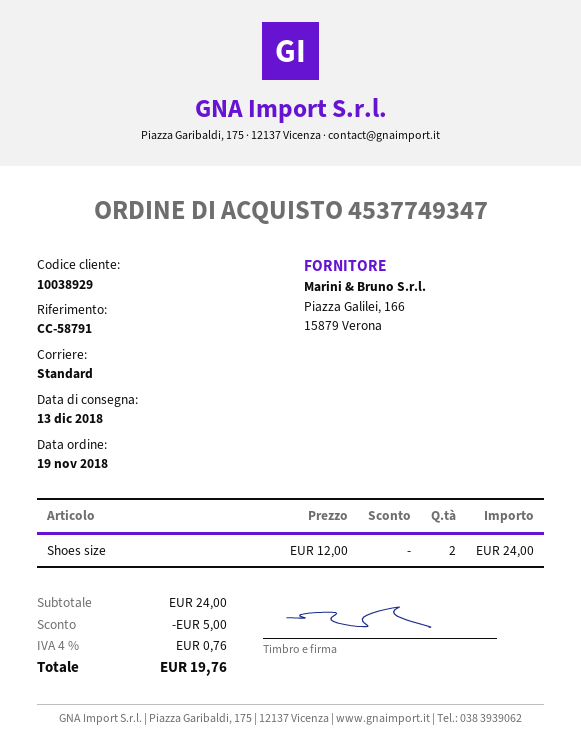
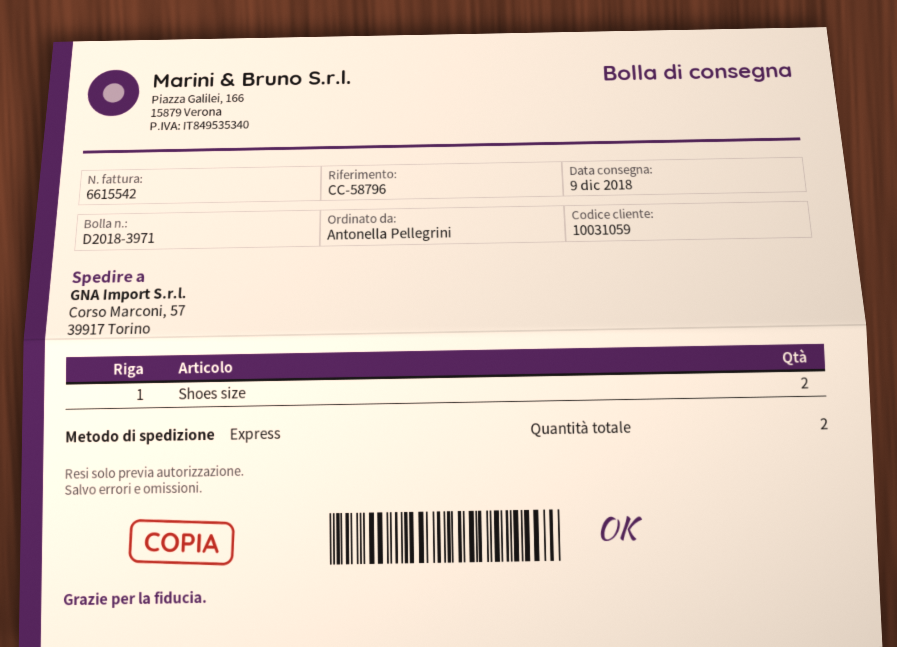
delivery date: 2018-12-13 -> 2018-12-09
customer number: 10038929 -> 10031059
reference: CC-58791 -> CC-58796
shipping method: standard -> express

